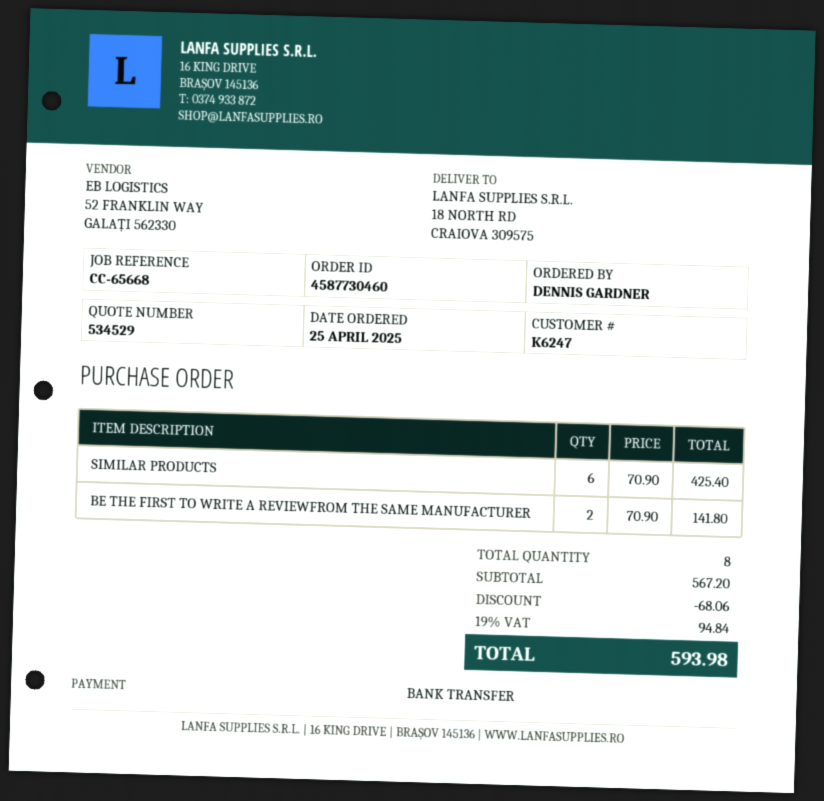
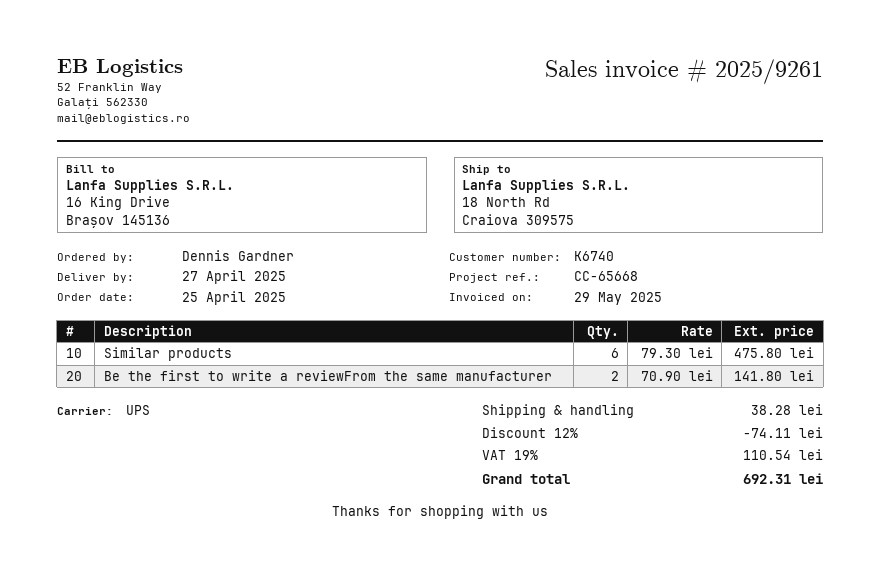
customer number: K6247 -> K6740
SIMILAR PRODUCTS: 6 x 70.90 = 425.40 -> 6 x 79.30 = 475.80
discount: 68.06 -> 74.11
shipping: none -> 38.28
tax: 19% = 94.84 -> 19% = 110.54
total: 593.98 -> 692.31

